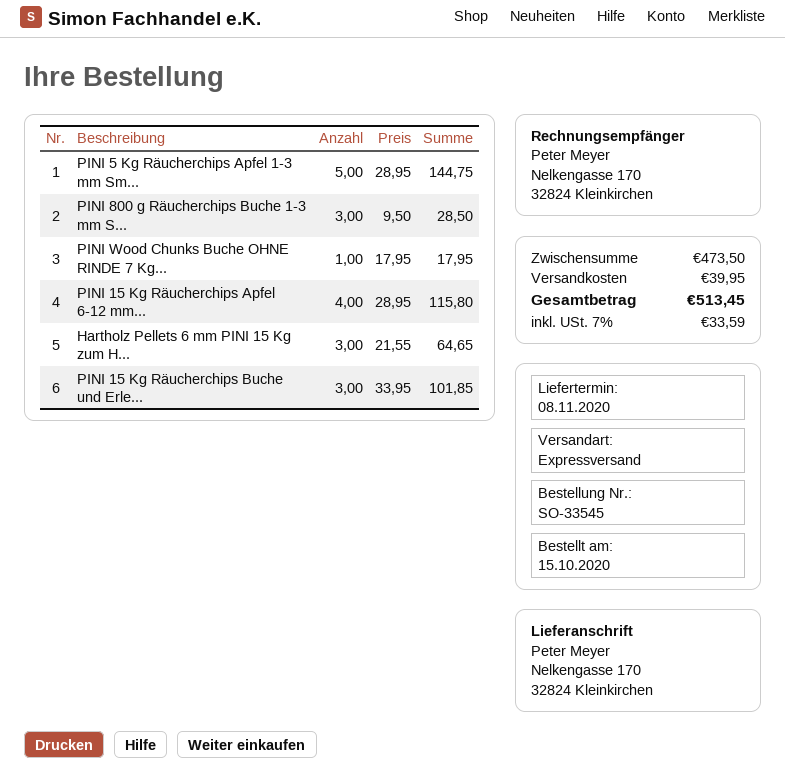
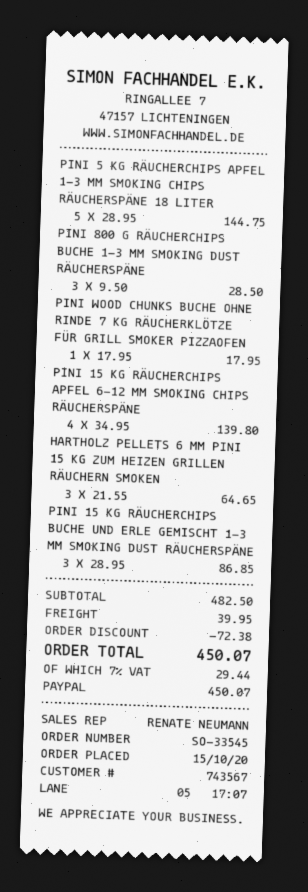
PINI 15 Kg Räucherchips Apfel 6-12 mm...: 4 x 28.95 = 115.80 -> 4 x 34.95 = 139.80
PINI 15 Kg Räucherchips Buche und Erle...: 3 x 33.95 = 101.85 -> 3 x 28.95 = 86.85
subtotal: 473.50 -> 482.50
discount: none -> 72.38
tax: 7% = 33.59 -> 7% = 29.44
total: 513.45 -> 450.07

